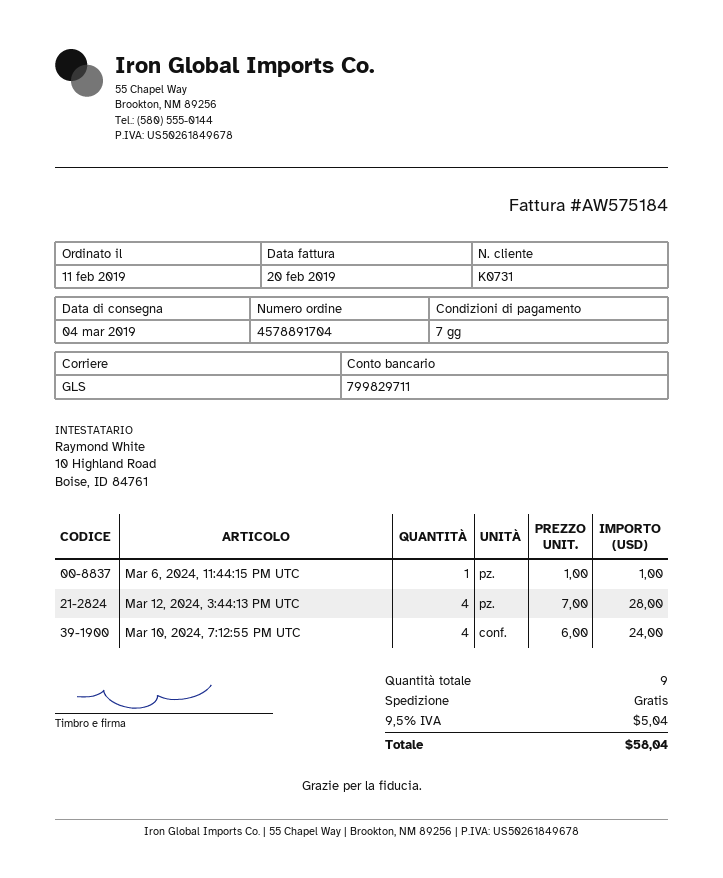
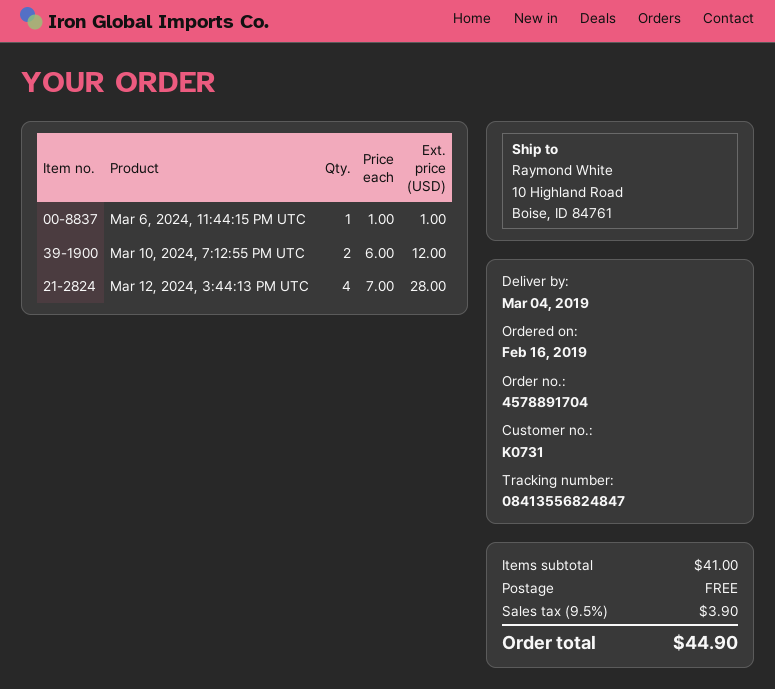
order date: 2019-02-11 -> 2019-02-16
Mar 10, 2024, 7:12:55 PM UTC: 4 x 6.00 = 24.00 -> 2 x 6.00 = 12.00
tax: 9.5% = 5.04 -> 9.5% = 3.90
total: 58.04 -> 44.90

